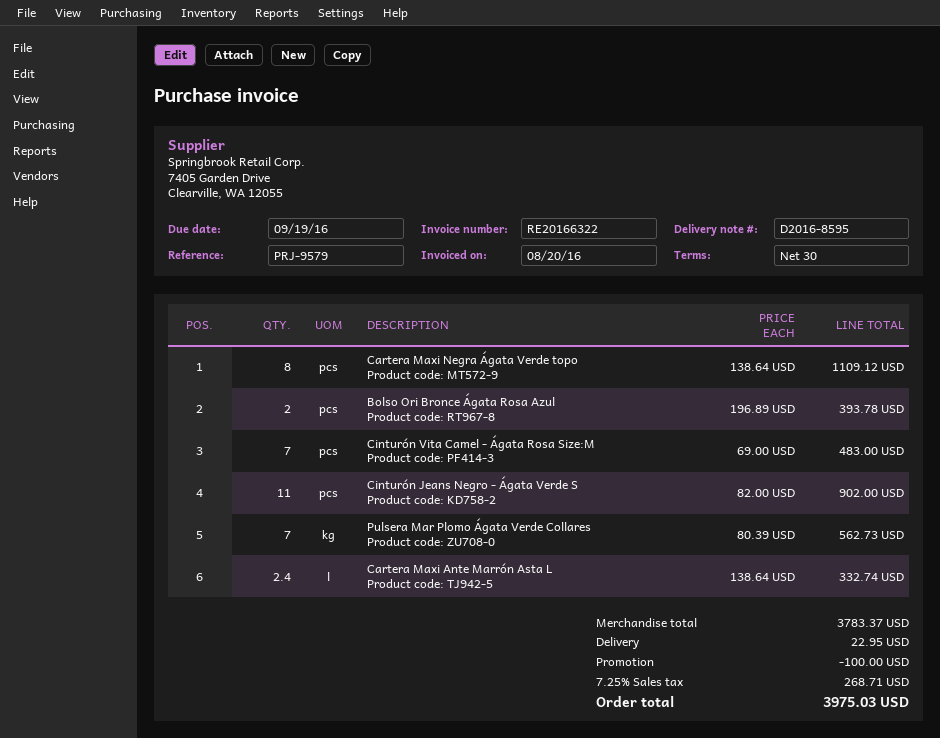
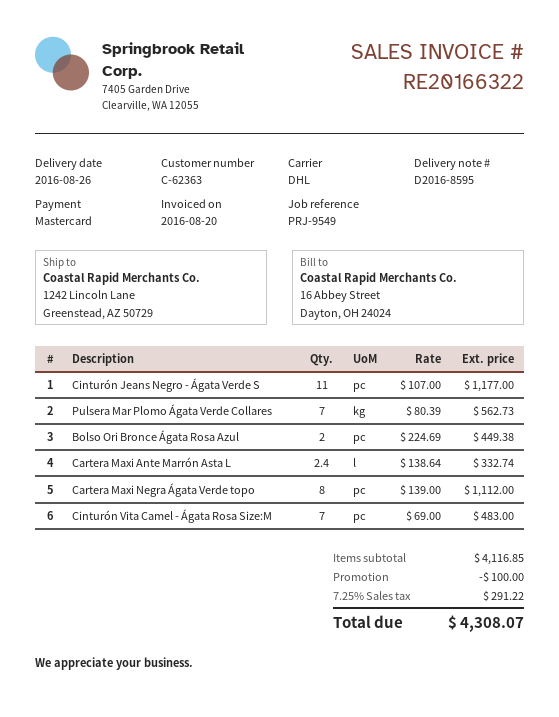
reference: PRJ-9579 -> PRJ-9549
Cartera Maxi Negra Ágata Verde topo: 8 x 138.64 = 1109.12 -> 8 x 139.00 = 1112.00
Bolso Ori Bronce Ágata Rosa Azul: 2 x 196.89 = 393.78 -> 2 x 224.69 = 449.38
Cinturón Jeans Negro - Ágata Verde S: 11 x 82.00 = 902.00 -> 11 x 107.00 = 1177.00
subtotal: 3783.37 -> 4116.85
shipping: 22.95 -> none
tax: 7.25% = 268.71 -> 7.25% = 291.22
total: 3975.03 -> 4308.07

